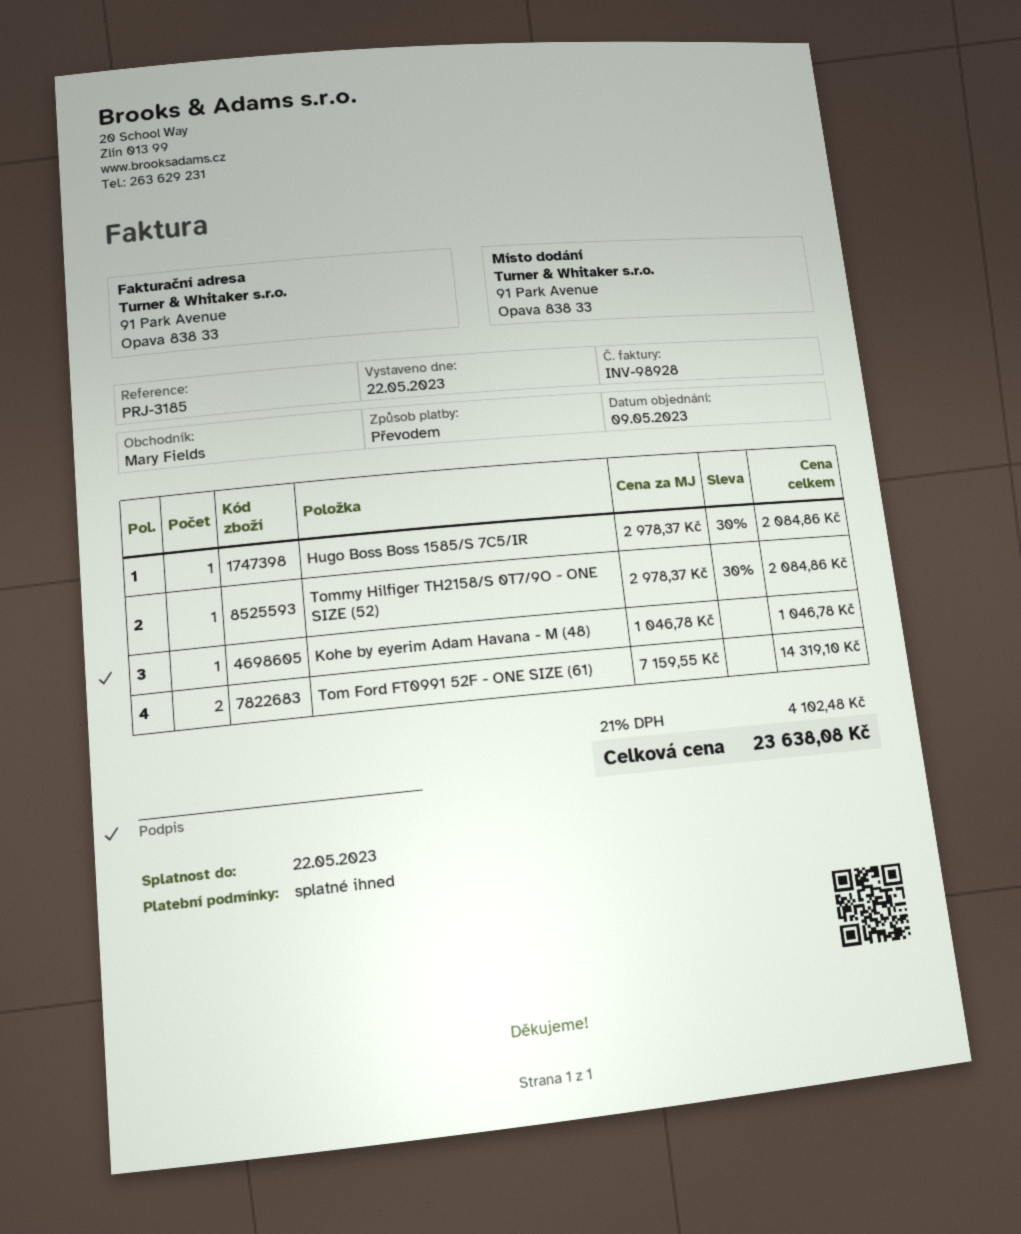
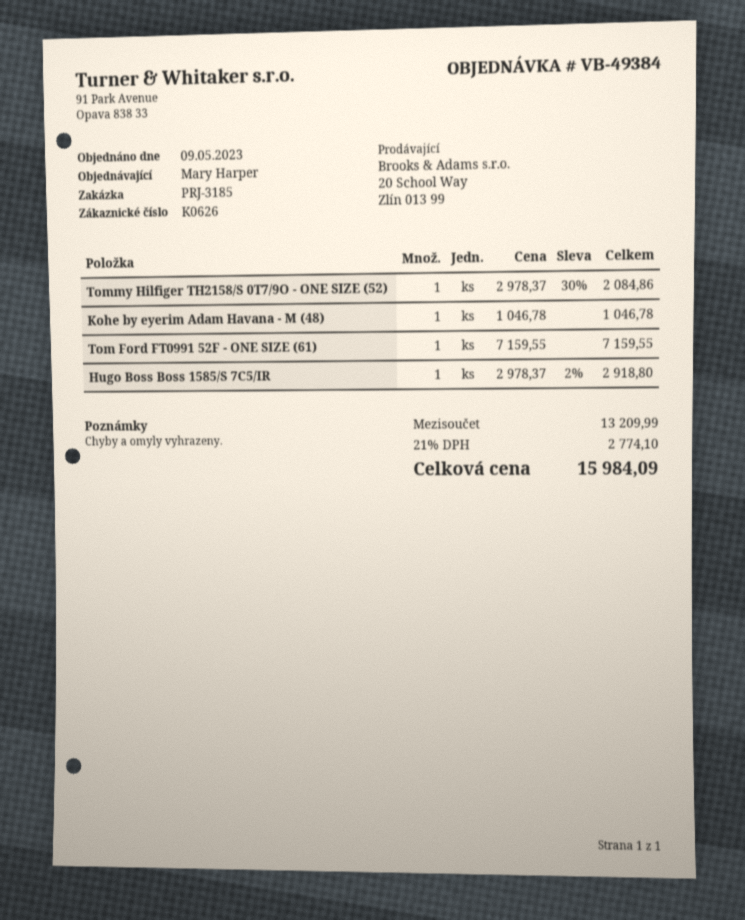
Hugo Boss Boss 1585/S 7C5/IR: 1 x 2978.37 - 30% = 2084.86 -> 1 x 2978.37 - 2% = 2918.80
Tom Ford FT0991 52F - ONE SIZE (61): 2 x 7159.55 = 14319.10 -> 1 x 7159.55 = 7159.55
tax: 21% = 4102.48 -> 21% = 2774.10
total: 23638.08 -> 15984.09

